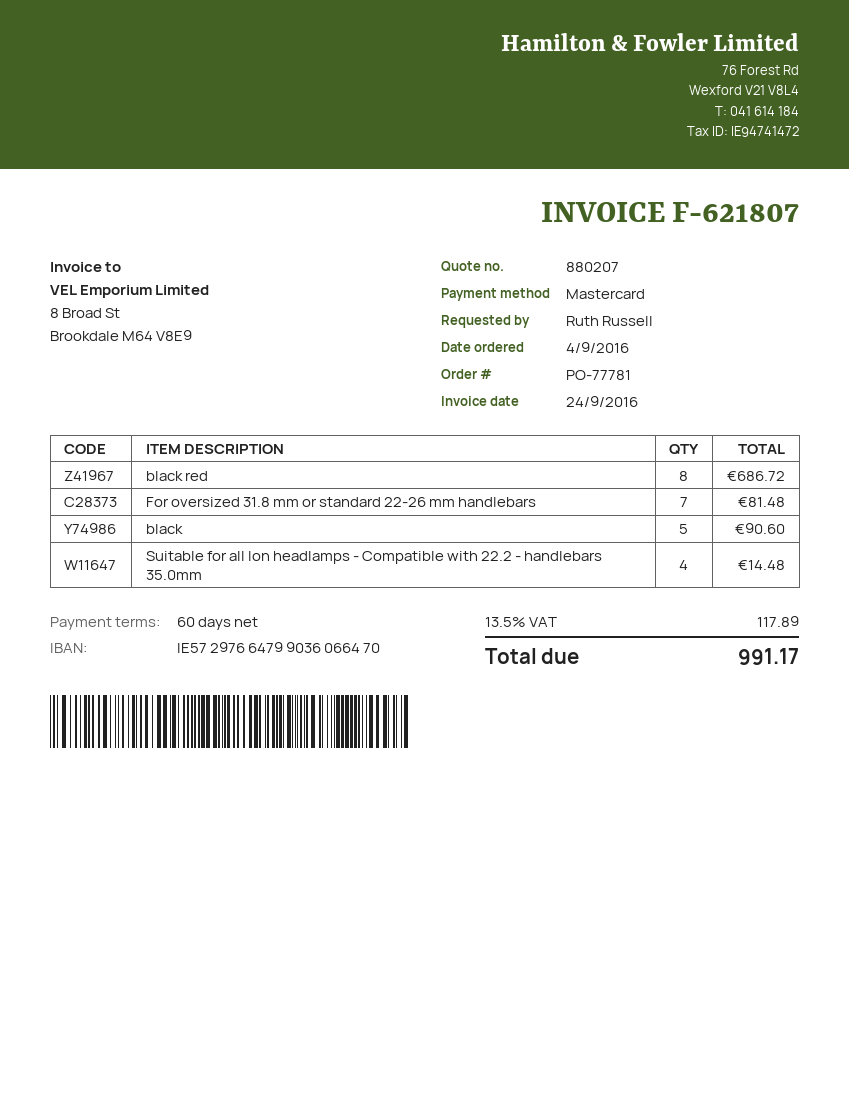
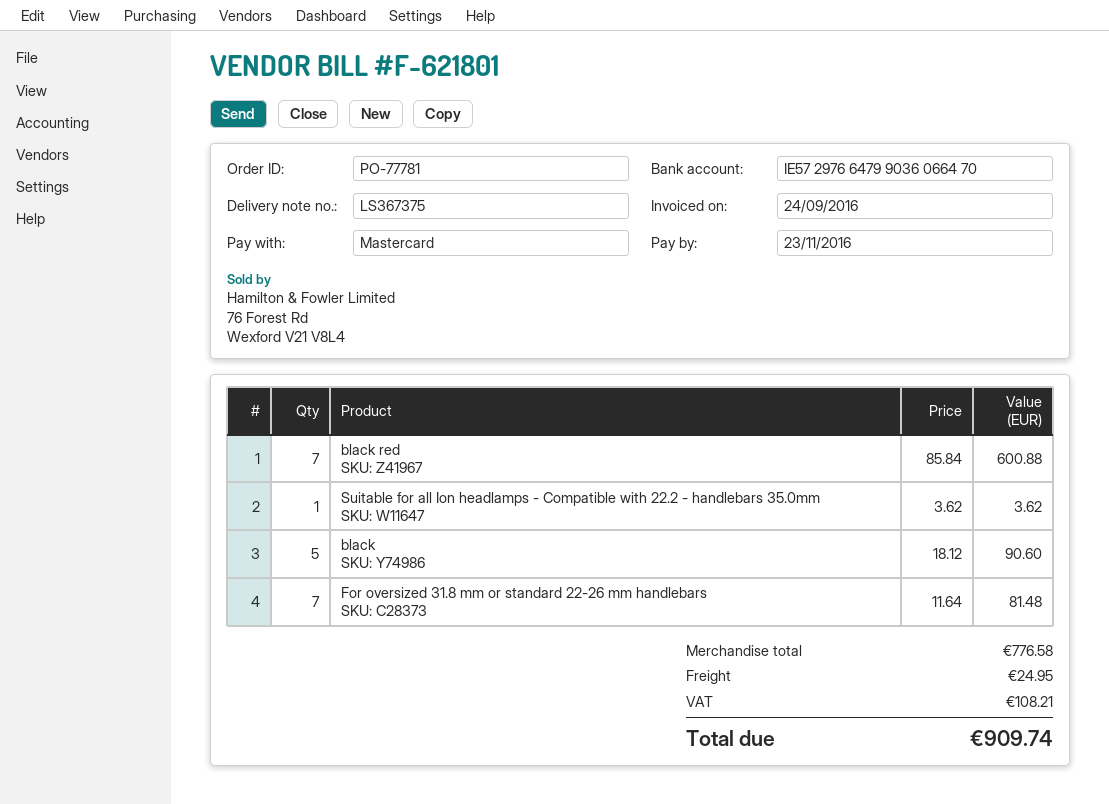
invoice number: F-621807 -> F-621801
black red: 8 for 686.72 -> 7 for 600.88
Suitable for all Ion headlamps - Compatible with 22.2 - handlebars 35.0mm: 4 for 14.48 -> 1 for 3.62
shipping: none -> 24.95
tax: 117.89 -> 108.21
total: 991.17 -> 909.74

